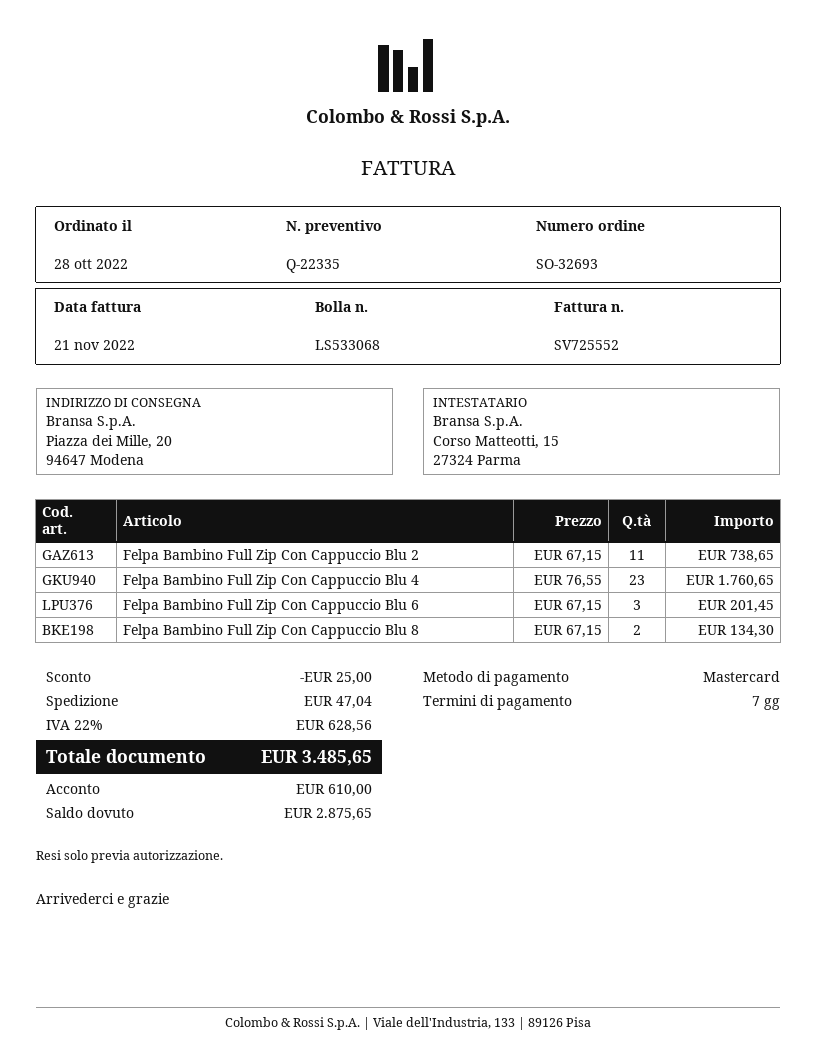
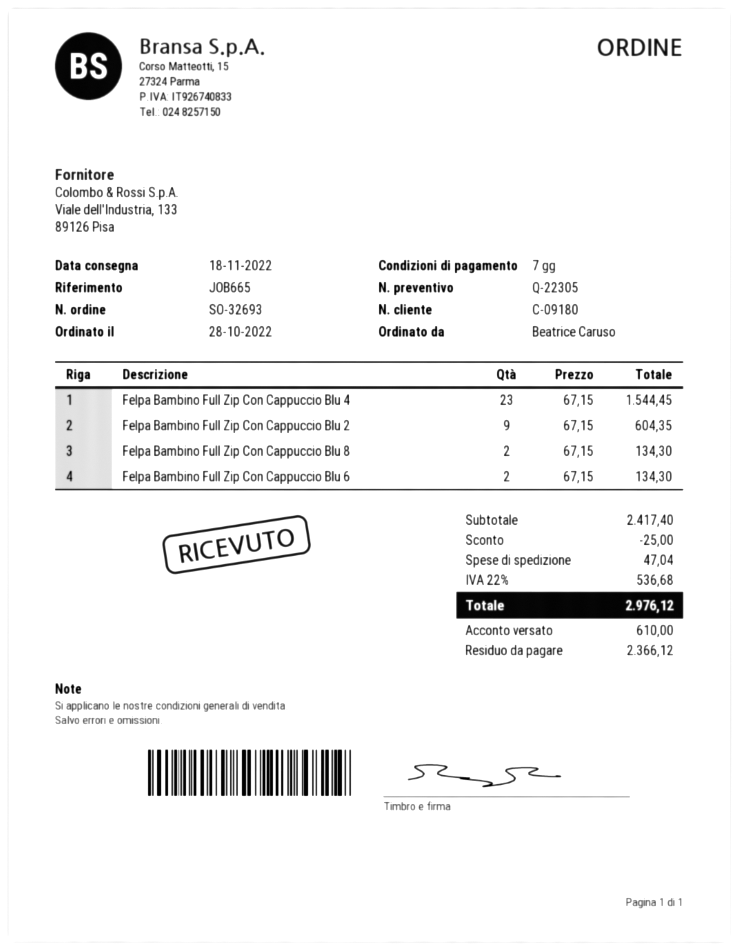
quote number: Q-22335 -> Q-22305
Felpa Bambino Full Zip Con Cappuccio Blu 2: 11 x 67.15 = 738.65 -> 9 x 67.15 = 604.35
Felpa Bambino Full Zip Con Cappuccio Blu 4: 23 x 76.55 = 1760.65 -> 23 x 67.15 = 1544.45
Felpa Bambino Full Zip Con Cappuccio Blu 6: 3 x 67.15 = 201.45 -> 2 x 67.15 = 134.30
tax: 22% = 628.56 -> 22% = 536.68
total: 3485.65 -> 2976.12
balance: 2875.65 -> 2366.12

